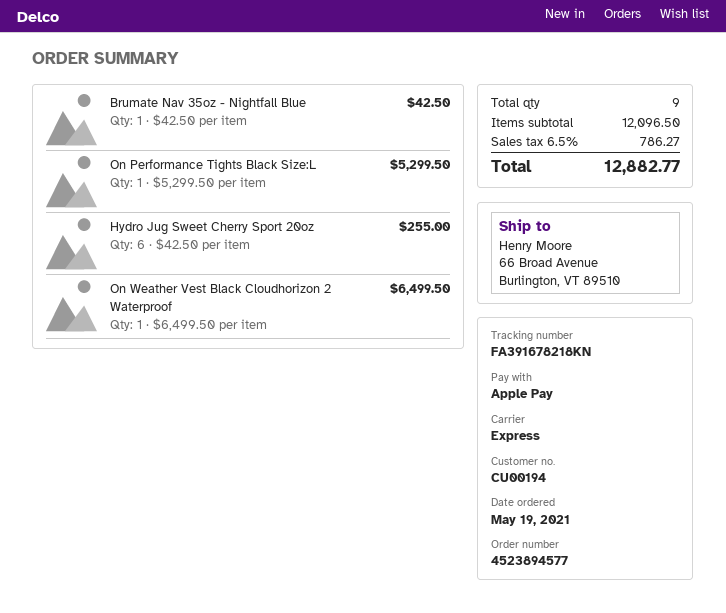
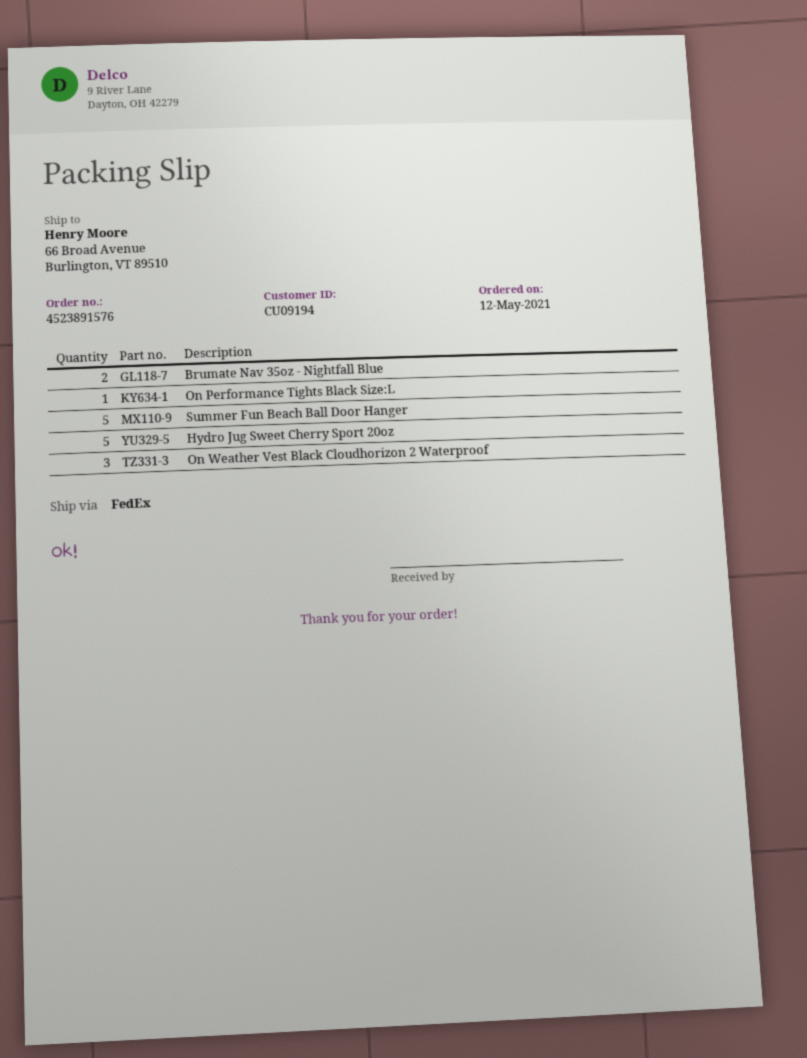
order number: 4523894577 -> 4523891576
order date: 2021-05-19 -> 2021-05-12
customer number: CU00194 -> CU09194
shipping method: express -> FedEx
Brumate Nav 35oz - Nightfall Blue: 1 -> 2
Hydro Jug Sweet Cherry Sport 20oz: 6 -> 5
On Weather Vest Black Cloudhorizon 2 Waterproof: 1 -> 3
Summer Fun Beach Ball Door Hanger: none -> 5

